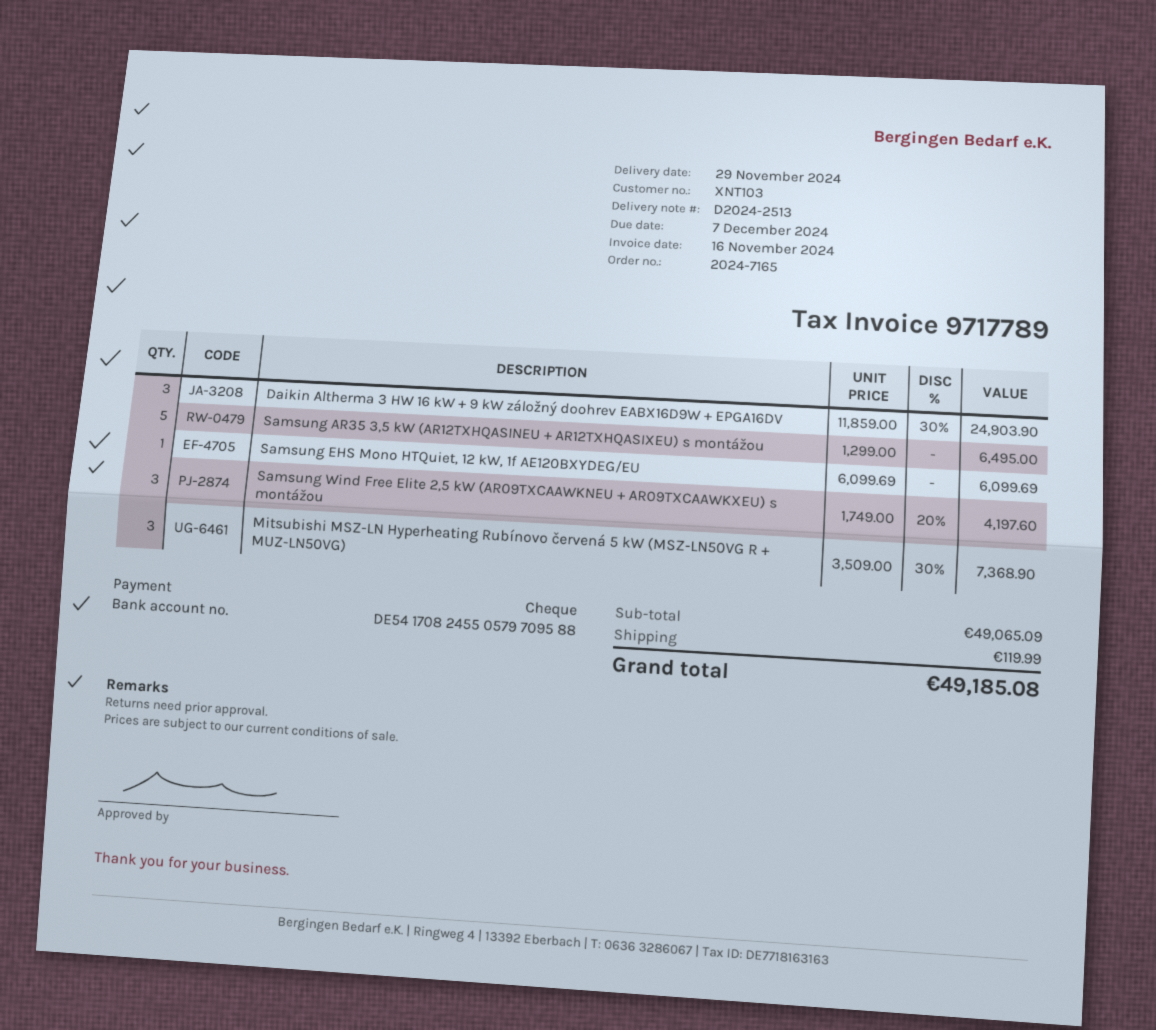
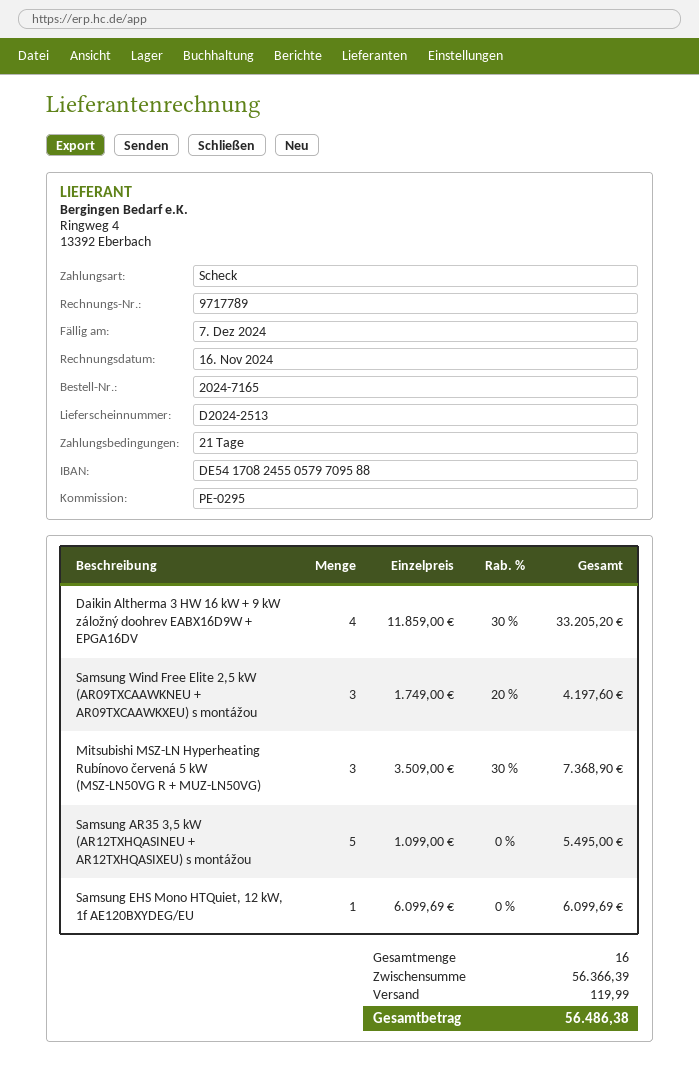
Daikin Altherma 3 HW 16 kW + 9 kW záložný doohrev EABX16D9W + EPGA16DV: 3 x 11859.00 - 30% = 24903.90 -> 4 x 11859.00 - 30% = 33205.20
Samsung AR35 3,5 kW (AR12TXHQASINEU + AR12TXHQASIXEU) s montážou: 5 x 1299.00 = 6495.00 -> 5 x 1099.00 = 5495.00
subtotal: 49065.09 -> 56366.39
total: 49185.08 -> 56486.38

